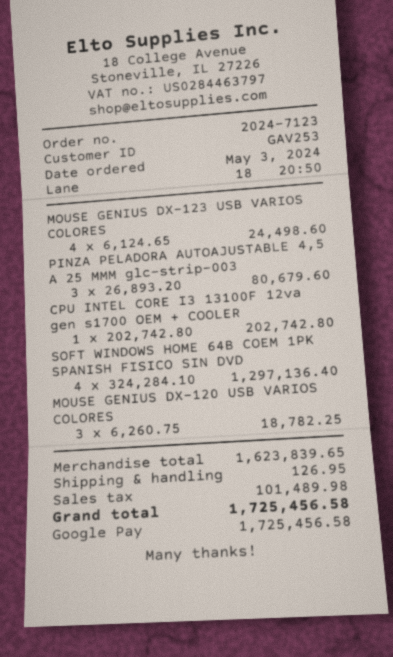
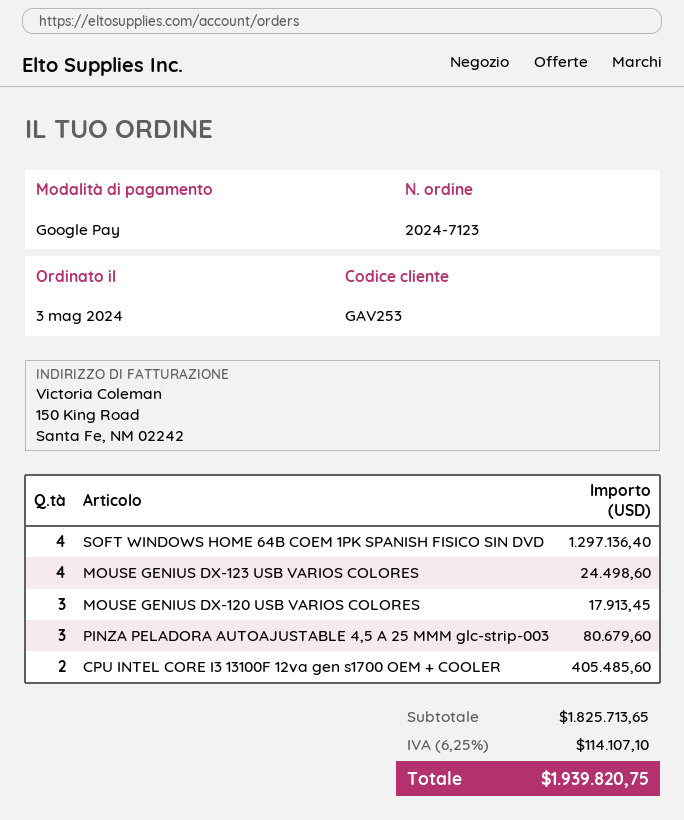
CPU INTEL CORE I3 13100F 12va gen s1700 OEM + COOLER: 1 for 202742.80 -> 2 for 405485.60
MOUSE GENIUS DX-120 USB VARIOS COLORES: 3 for 18782.25 -> 3 for 17913.45
subtotal: 1623839.65 -> 1825713.65
shipping: 126.95 -> none
tax: 101489.98 -> 114107.10
total: 1725456.58 -> 1939820.75

